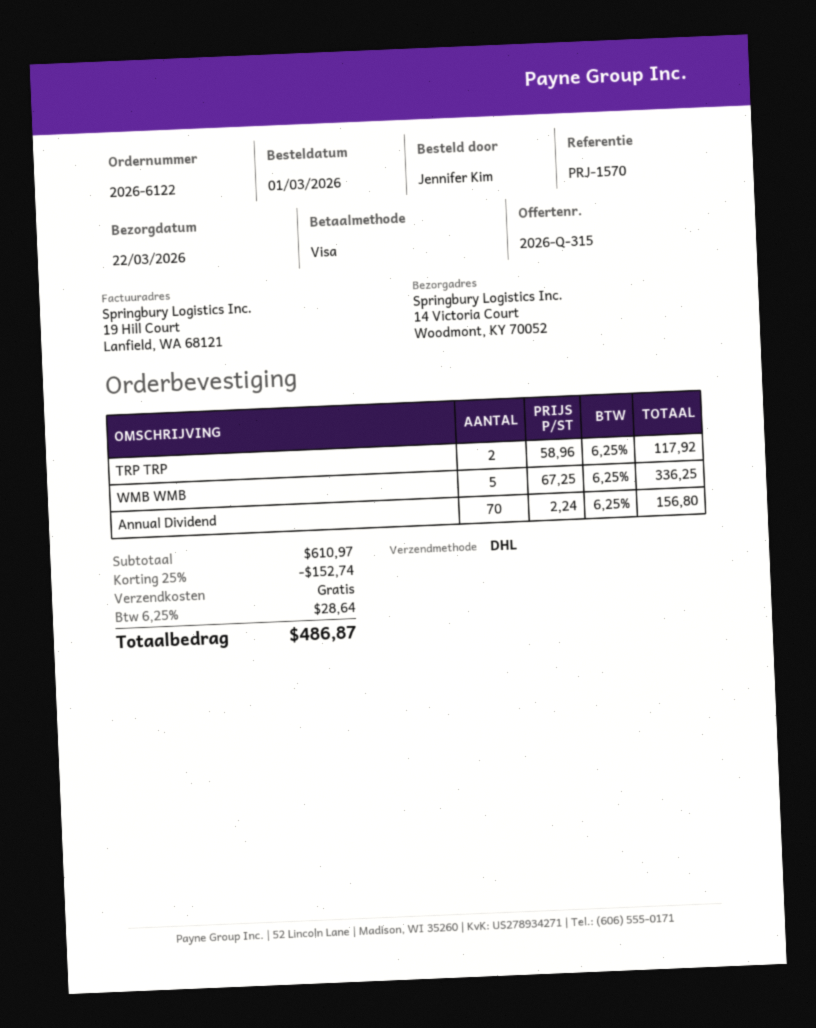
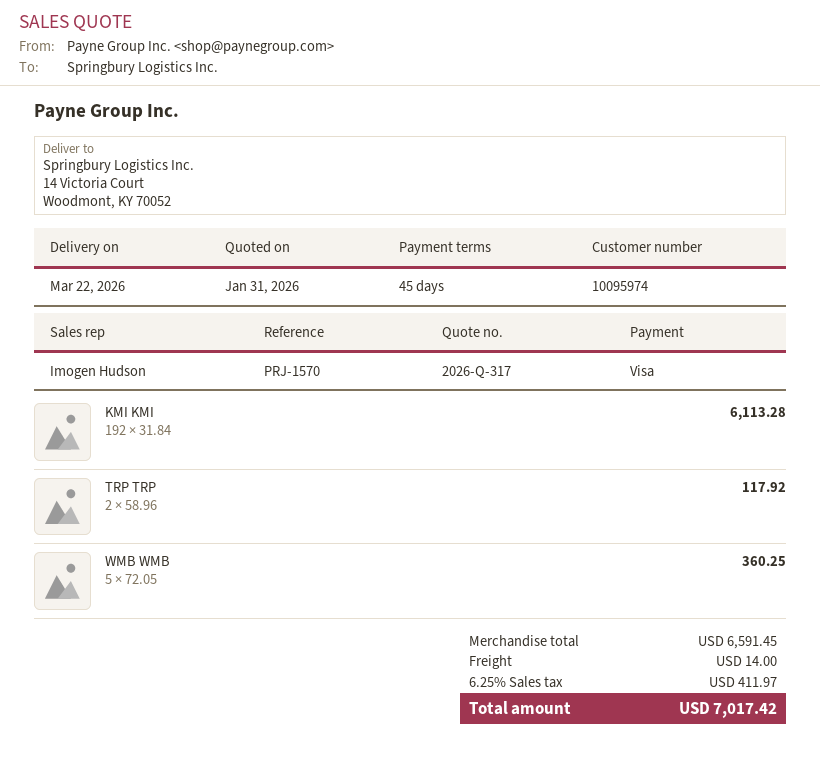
quote number: 2026-Q-315 -> 2026-Q-317
WMB WMB: 5 x 67.25 = 336.25 -> 5 x 72.05 = 360.25
Annual Dividend: 70 x 2.24 = 156.80 -> none
KMI KMI: none -> 192 x 31.84 = 6113.28
subtotal: 610.97 -> 6591.45
discount: 25% = 152.74 -> none
shipping: 0.00 -> 14.00
tax: 6.25% = 28.64 -> 6.25% = 411.97
total: 486.87 -> 7017.42

